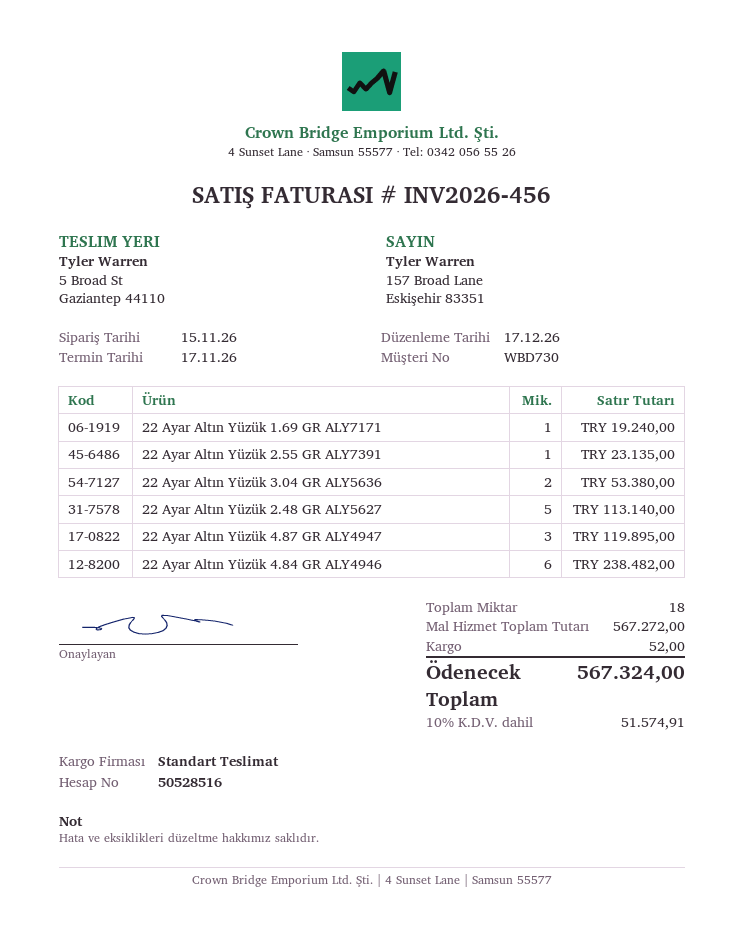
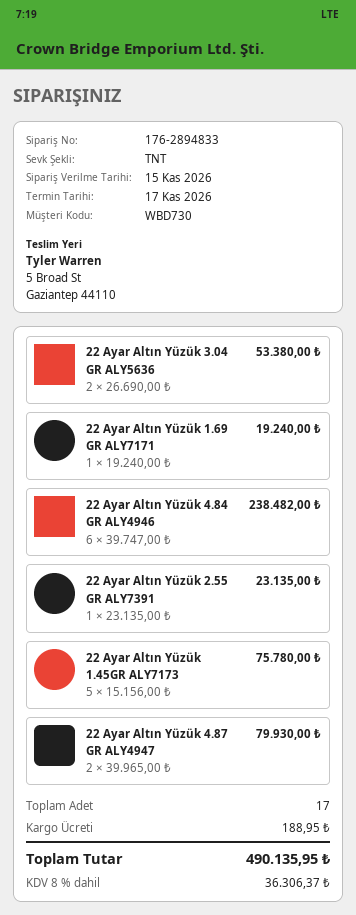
shipping method: standard -> TNT
22 Ayar Altın Yüzük 2.48 GR ALY5627: 5 for 113140.00 -> none
22 Ayar Altın Yüzük 4.87 GR ALY4947: 3 for 119895.00 -> 2 for 79930.00
22 Ayar Altın Yüzük 1.45GR ALY7173: none -> 5 for 75780.00
total quantity: 18 -> 17
shipping: 52.00 -> 188.95
tax: 10% = 51574.91 -> 8% = 36306.37
total: 567324.00 -> 490135.95

